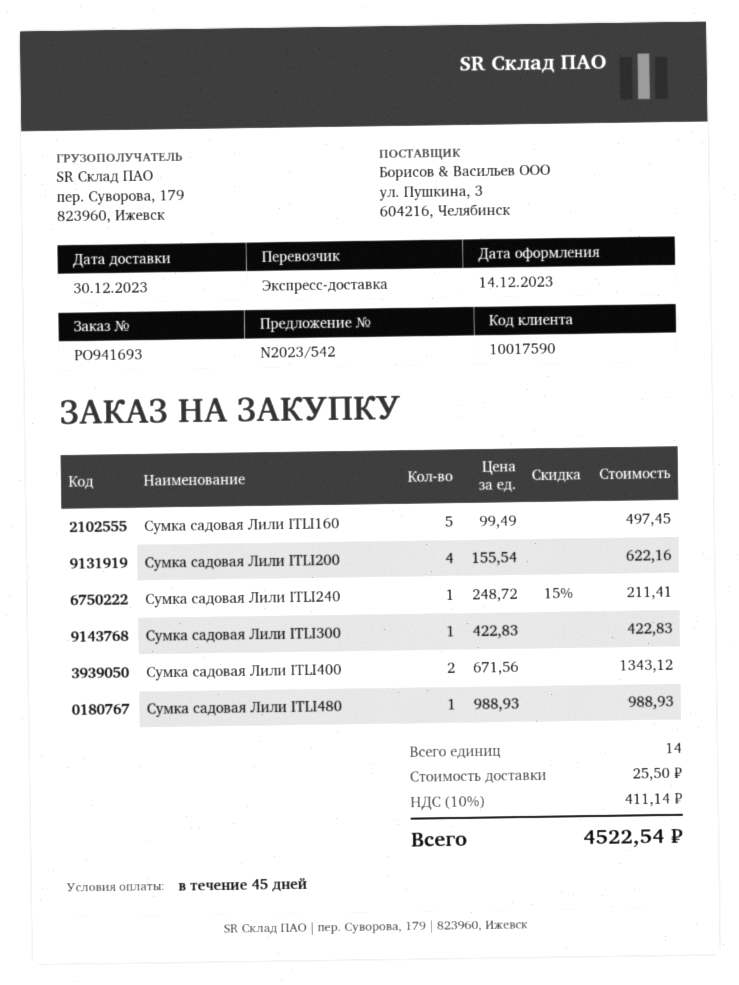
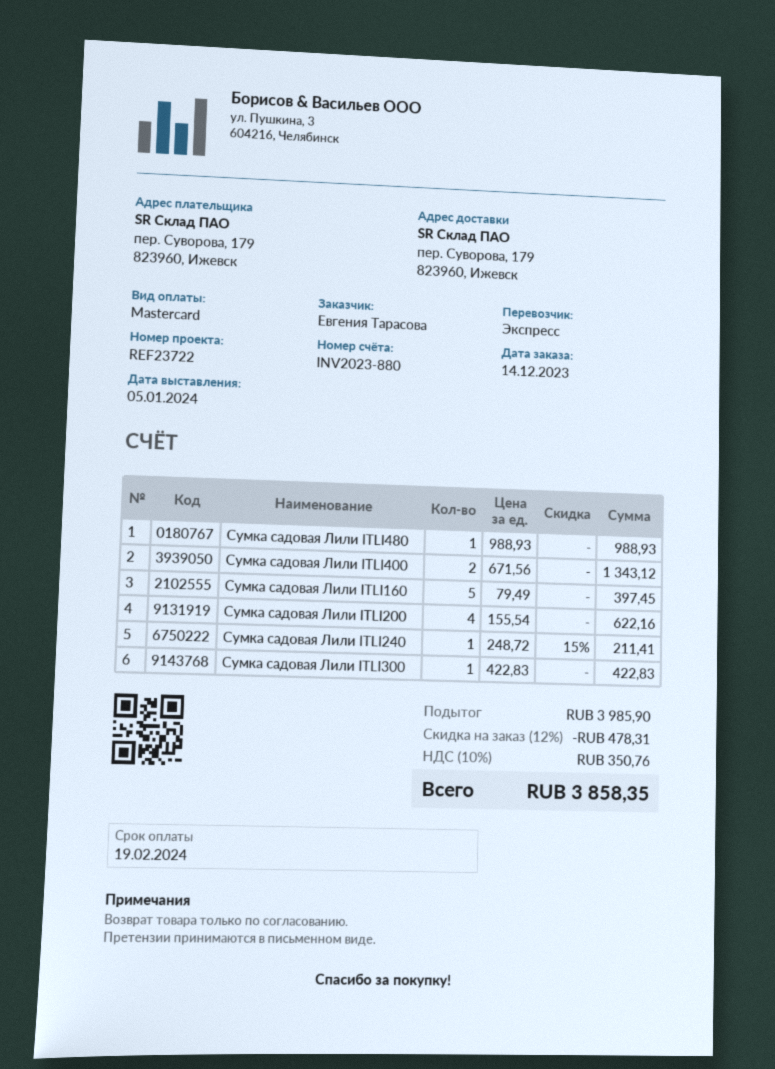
Сумка садовая Лили ITLI160: 5 x 99.49 = 497.45 -> 5 x 79.49 = 397.45
discount: none -> 12% = 478.31
shipping: 25.50 -> none
tax: 10% = 411.14 -> 10% = 350.76
total: 4522.54 -> 3858.35

